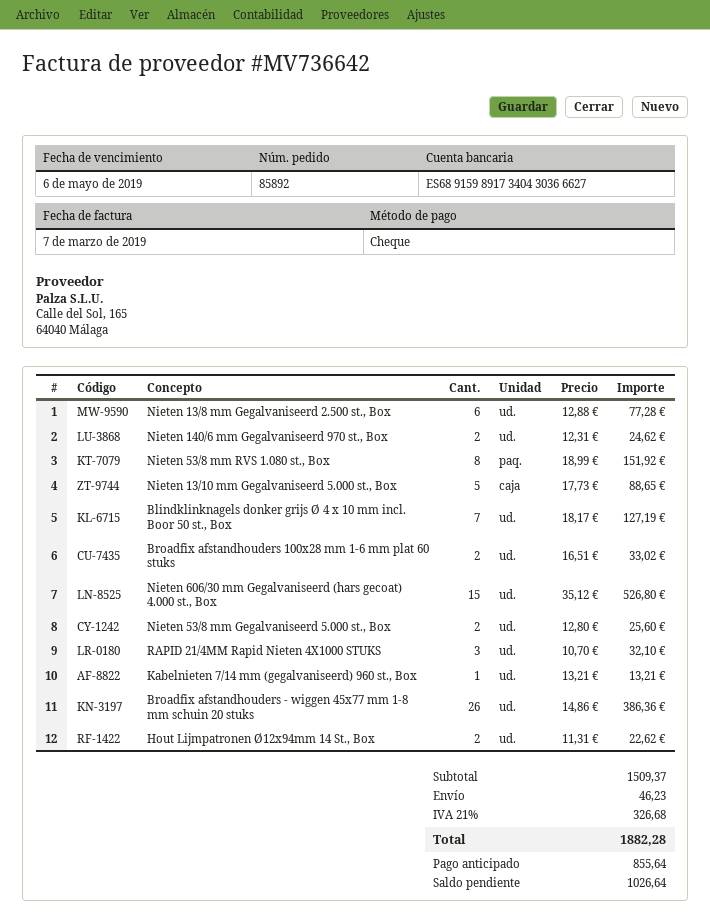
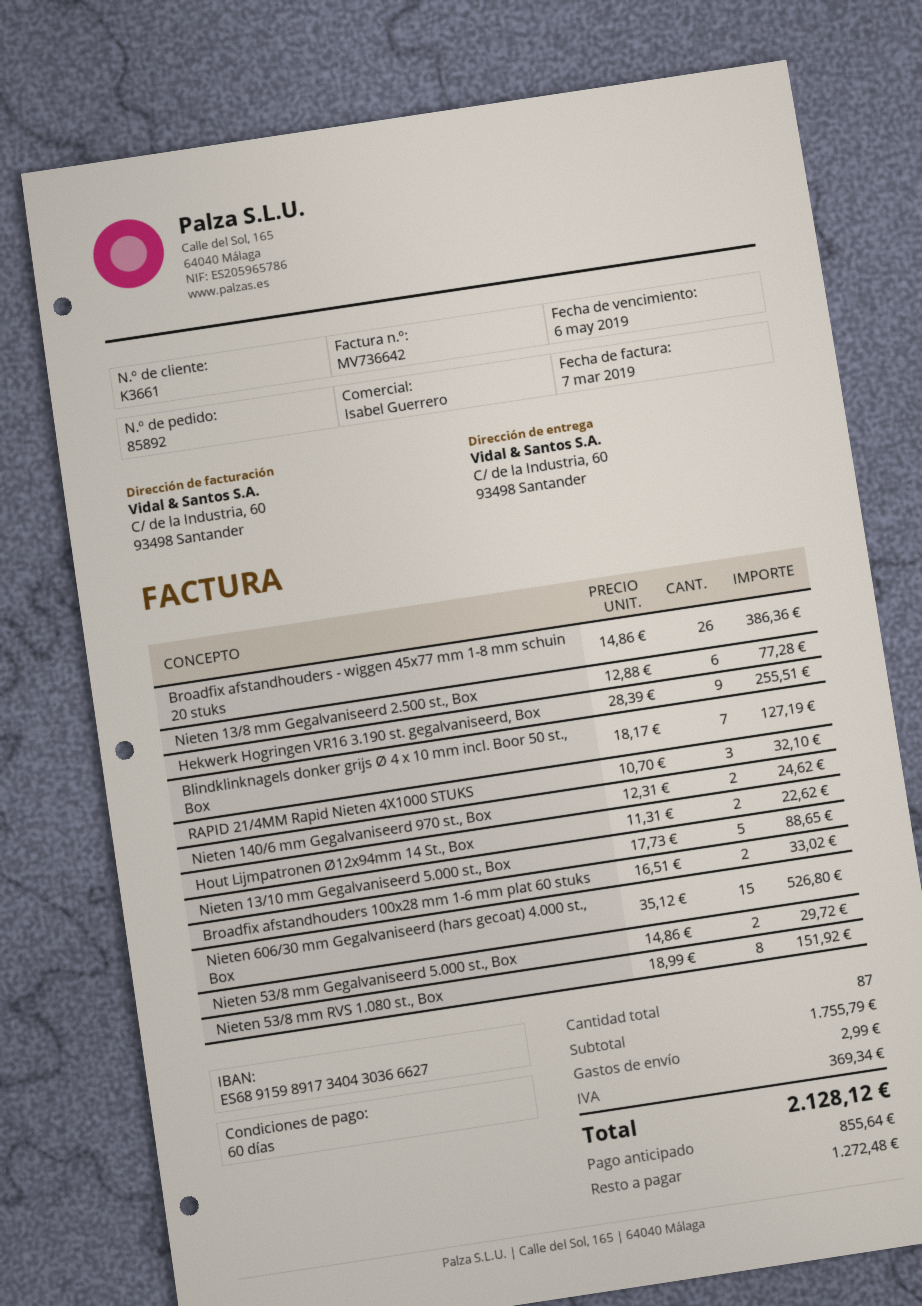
Nieten 53/8 mm Gegalvaniseerd 5.000 st., Box: 2 x 12.80 = 25.60 -> 2 x 14.86 = 29.72
Kabelnieten 7/14 mm (gegalvaniseerd) 960 st., Box: 1 x 13.21 = 13.21 -> none
Hekwerk Hogringen VR16 3.190 st. gegalvaniseerd, Box: none -> 9 x 28.39 = 255.51
subtotal: 1509.37 -> 1755.79
shipping: 46.23 -> 2.99
tax: 326.68 -> 369.34
total: 1882.28 -> 2128.12
balance: 1026.64 -> 1272.48

